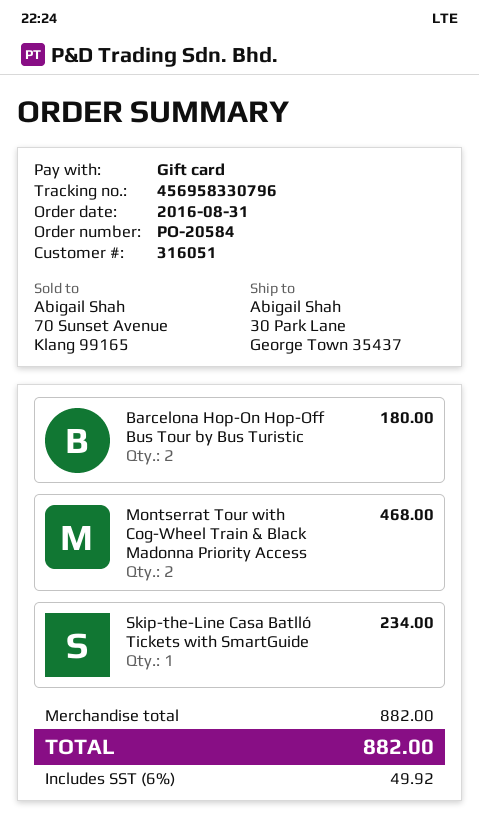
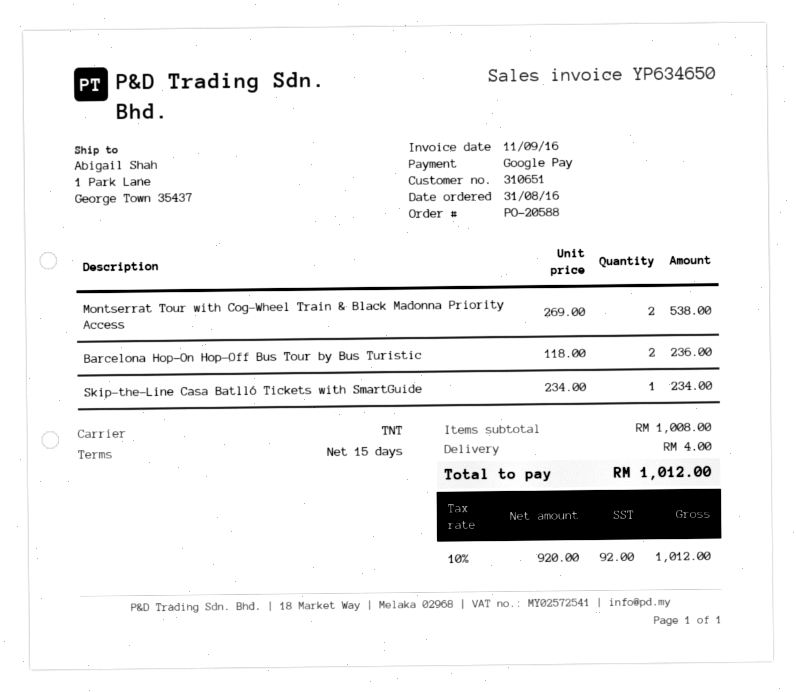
order number: PO-20584 -> PO-20588
customer number: 316051 -> 310651
payment method: gift card -> Google Pay
ship to: 30 Park Lane, George Town 35437 -> 1 Park Lane, George Town 35437
Barcelona Hop-On Hop-Off Bus Tour by Bus Turistic: 2 for 180.00 -> 2 for 236.00
Montserrat Tour with Cog-Wheel Train & Black Madonna Priority Access: 2 for 468.00 -> 2 for 538.00
subtotal: 882.00 -> 1008.00
shipping: none -> 4.00
tax: 6% = 49.92 -> 10% = 92.00
total: 882.00 -> 1012.00

